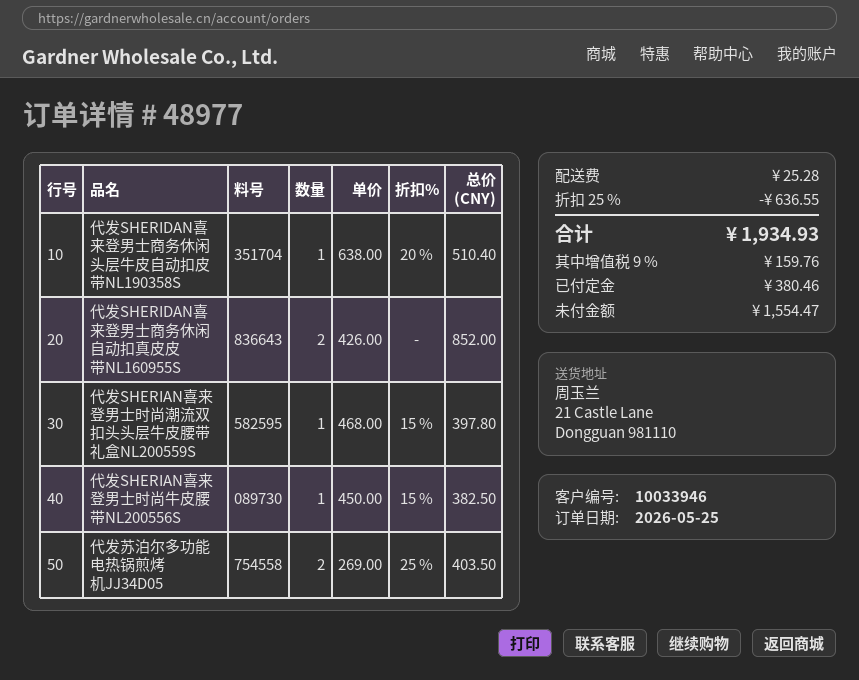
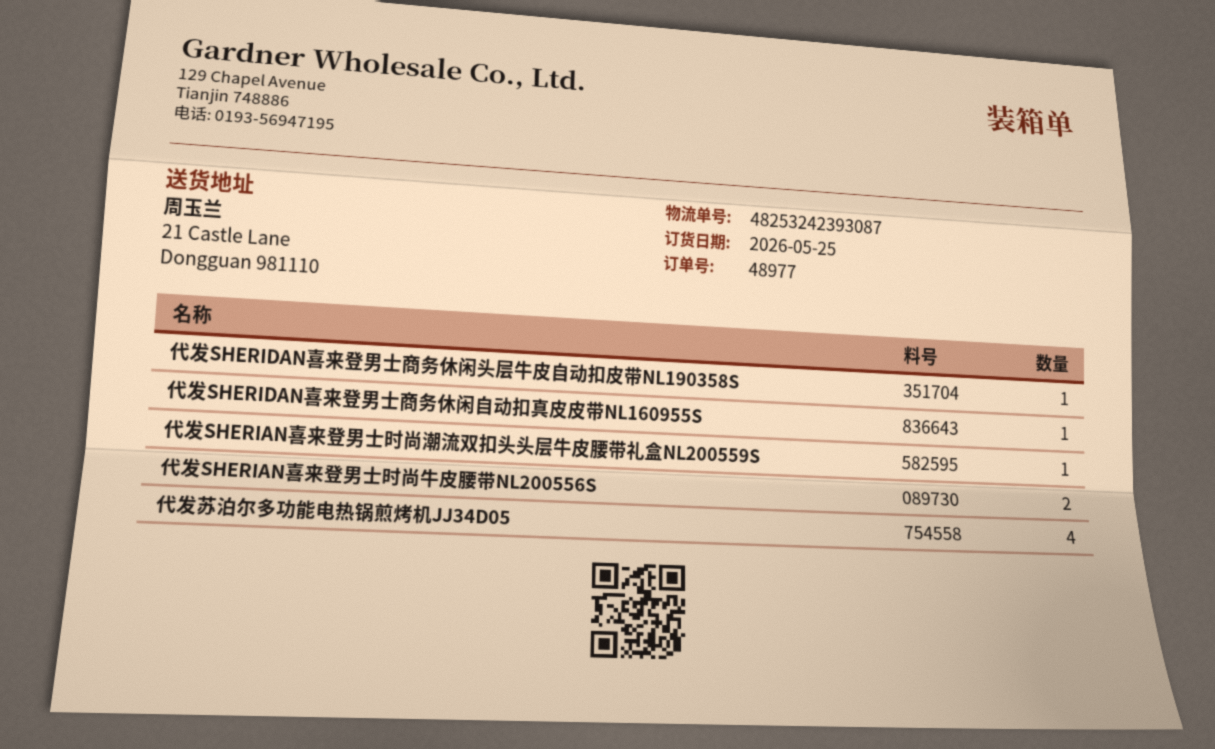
代发SHERIDAN喜来登男士商务休闲自动扣真皮皮带NL160955S: 2 -> 1
代发SHERIAN喜来登男士时尚牛皮腰带NL200556S: 1 -> 2
代发苏泊尔多功能电热锅煎烤机JJ34D05: 2 -> 4

